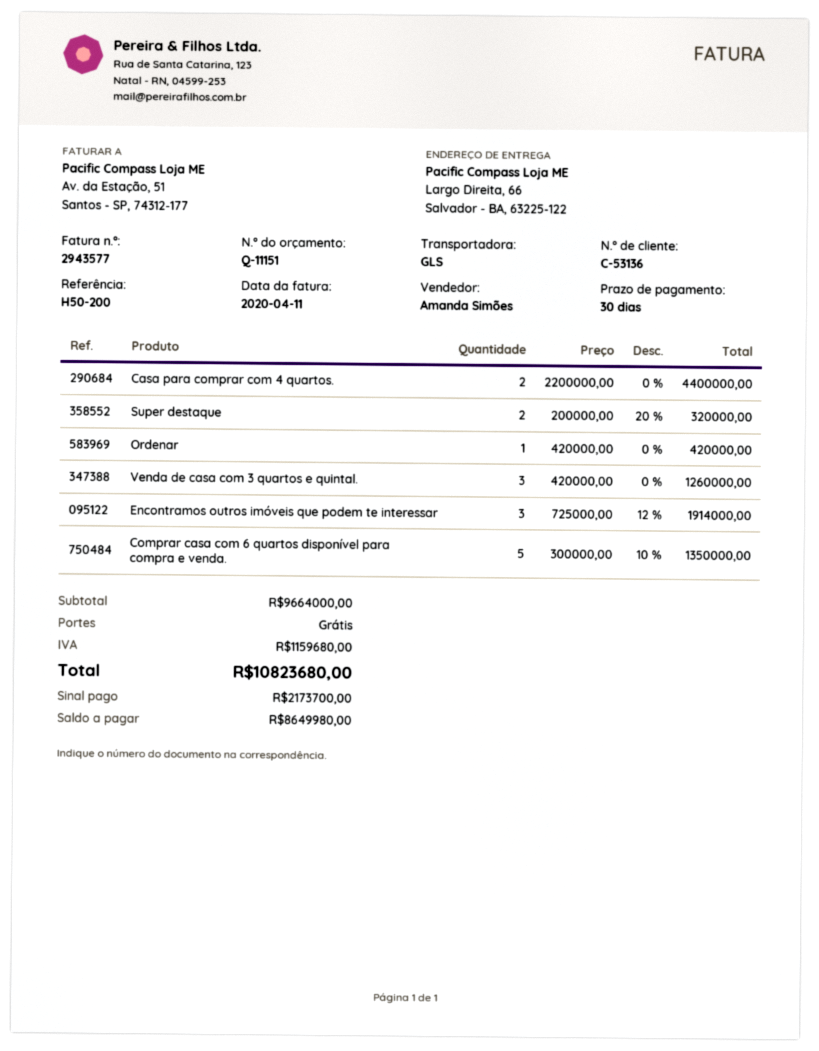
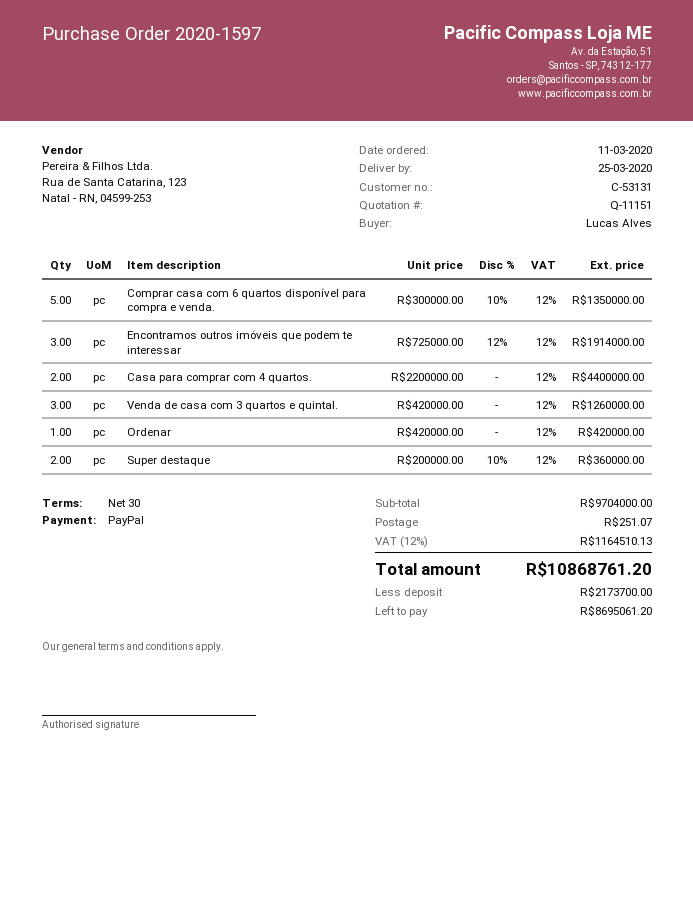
customer number: C-53136 -> C-53131
Super destaque: 2 x 200000.00 - 20% = 320000.00 -> 2 x 200000.00 - 10% = 360000.00
subtotal: 9664000.00 -> 9704000.00
shipping: 0.00 -> 251.07
tax: 1159680.00 -> 1164510.13
total: 10823680.00 -> 10868761.20
balance: 8649980.00 -> 8695061.20

